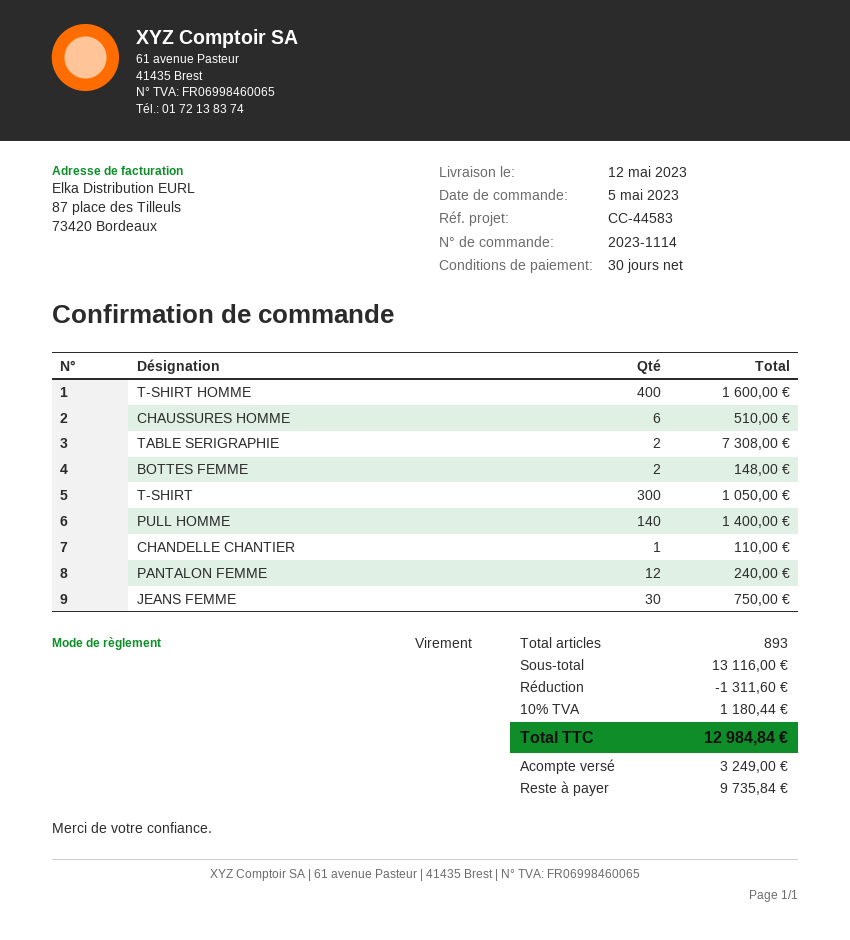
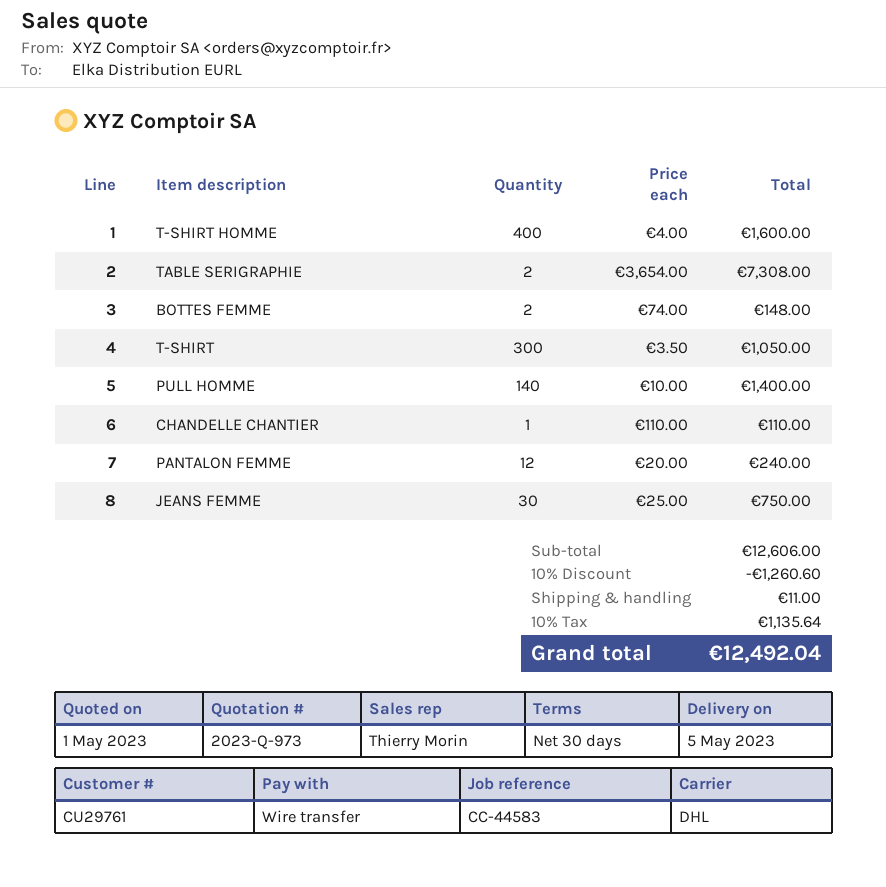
delivery date: 2023-05-12 -> 2023-05-05
CHAUSSURES HOMME: 6 for 510.00 -> none
subtotal: 13116.00 -> 12606.00
discount: 1311.60 -> 1260.60
shipping: none -> 11.00
tax: 10% = 1180.44 -> 10% = 1135.64
total: 12984.84 -> 12492.04

